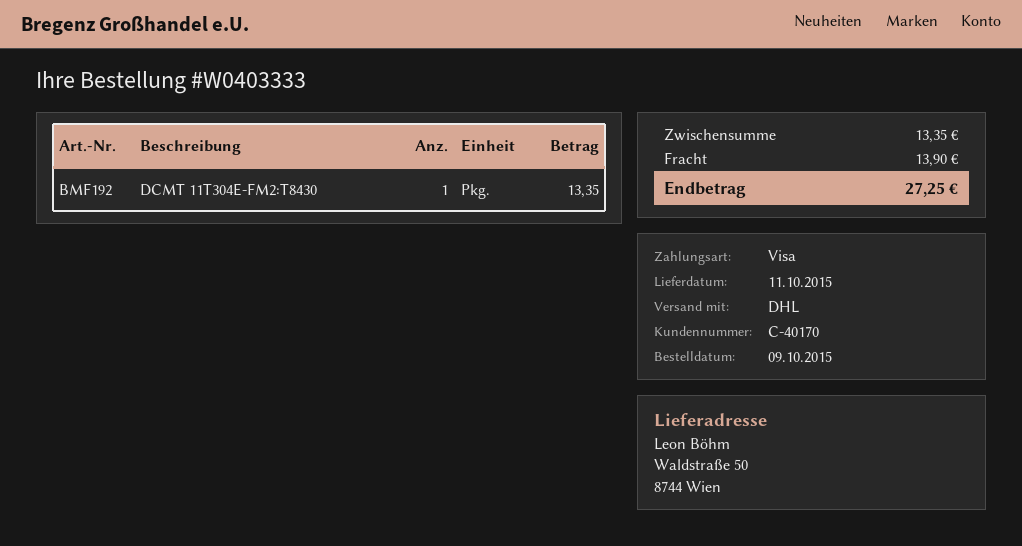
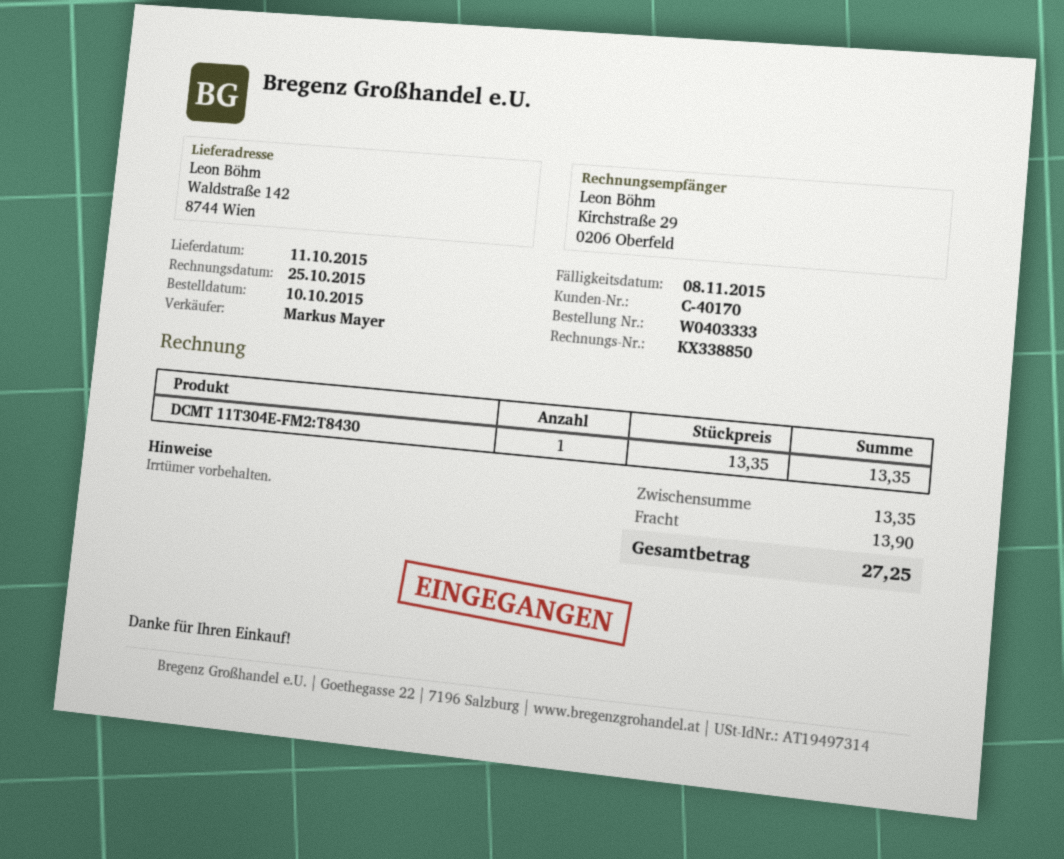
order date: 2015-10-09 -> 2015-10-10
ship to: Waldstraße 50, 8744 Wien -> Waldstraße 142, 8744 Wien

